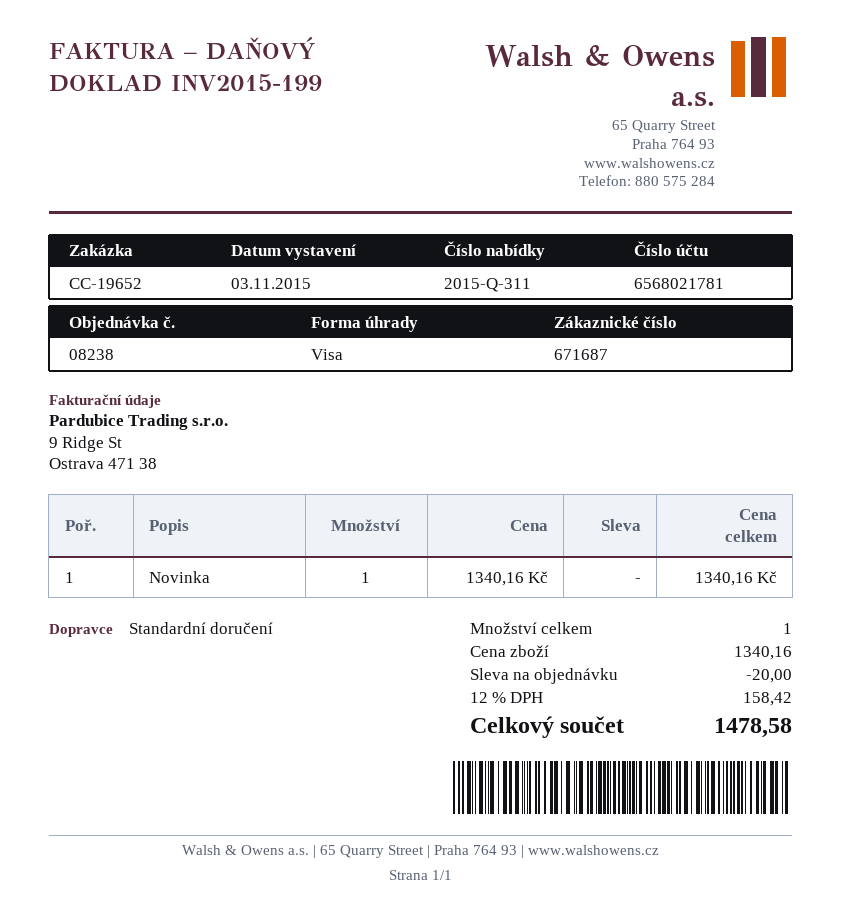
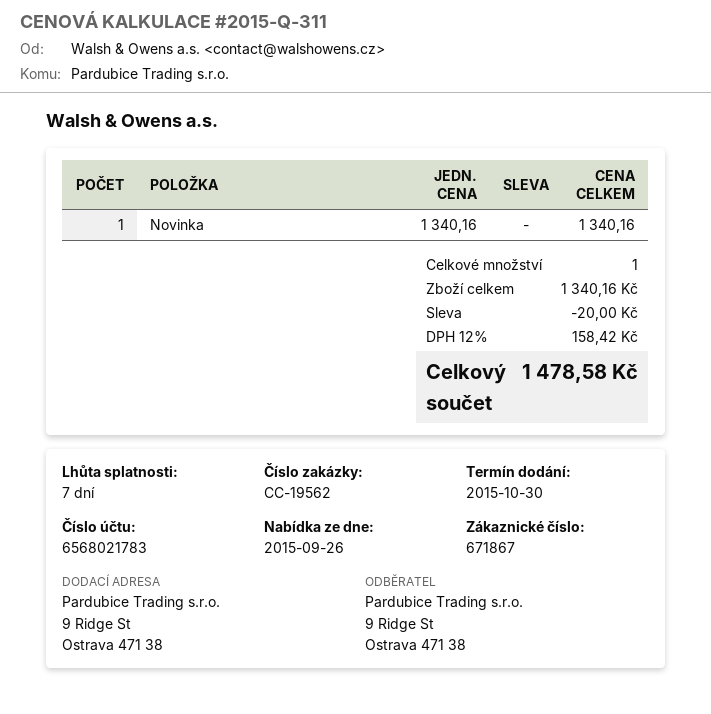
customer number: 671687 -> 671867
reference: CC-19652 -> CC-19562
bank account: 6568021781 -> 6568021783

